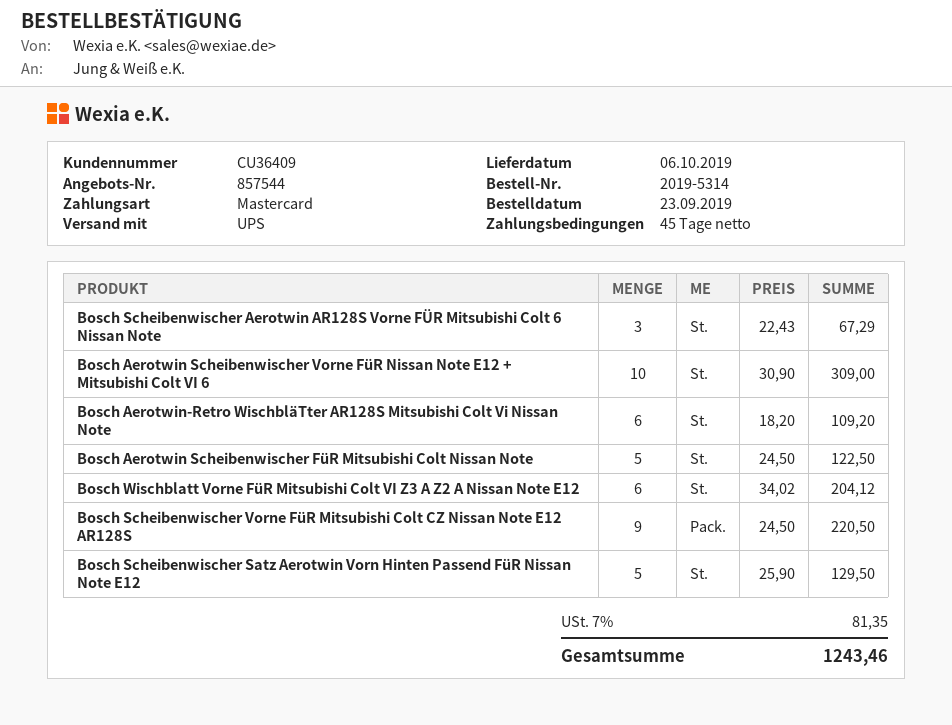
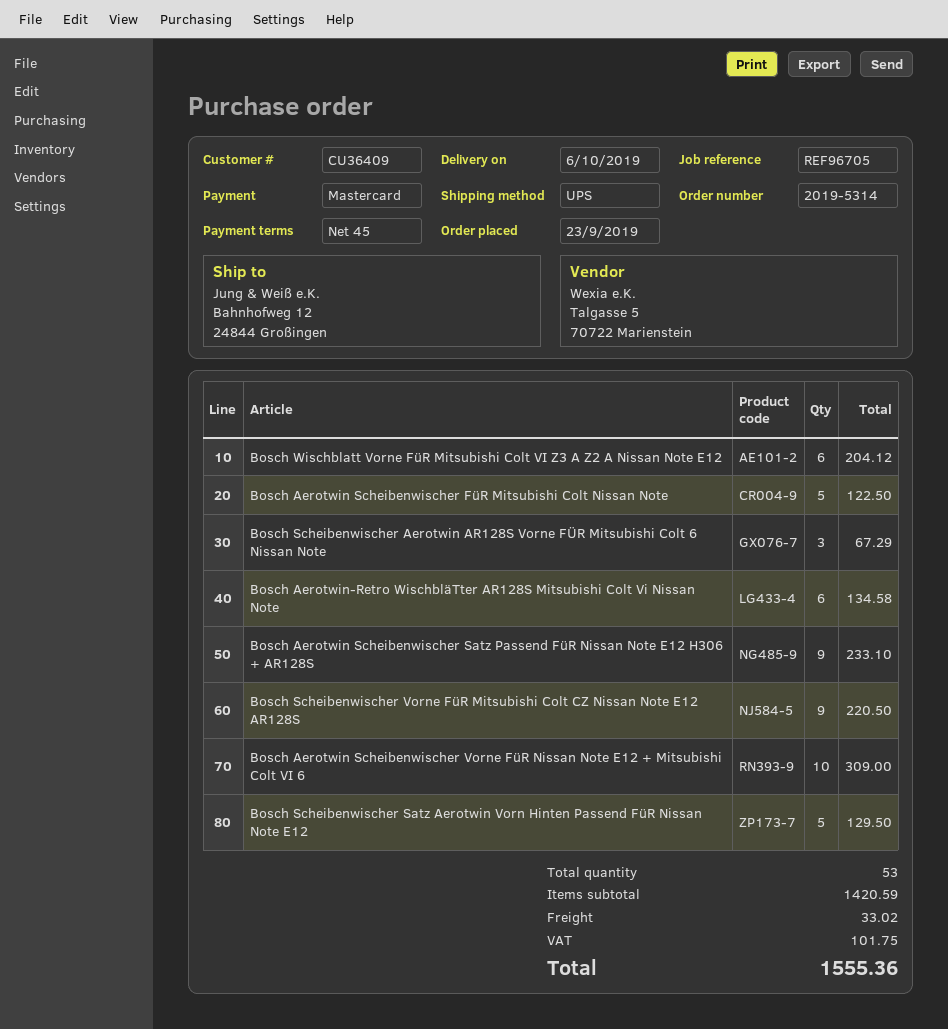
Bosch Aerotwin-Retro WischbläTter AR128S Mitsubishi Colt Vi Nissan Note: 6 for 109.20 -> 6 for 134.58
Bosch Aerotwin Scheibenwischer Satz Passend FüR Nissan Note E12 H306 + AR128S: none -> 9 for 233.10
shipping: none -> 33.02
tax: 81.35 -> 101.75
total: 1243.46 -> 1555.36

